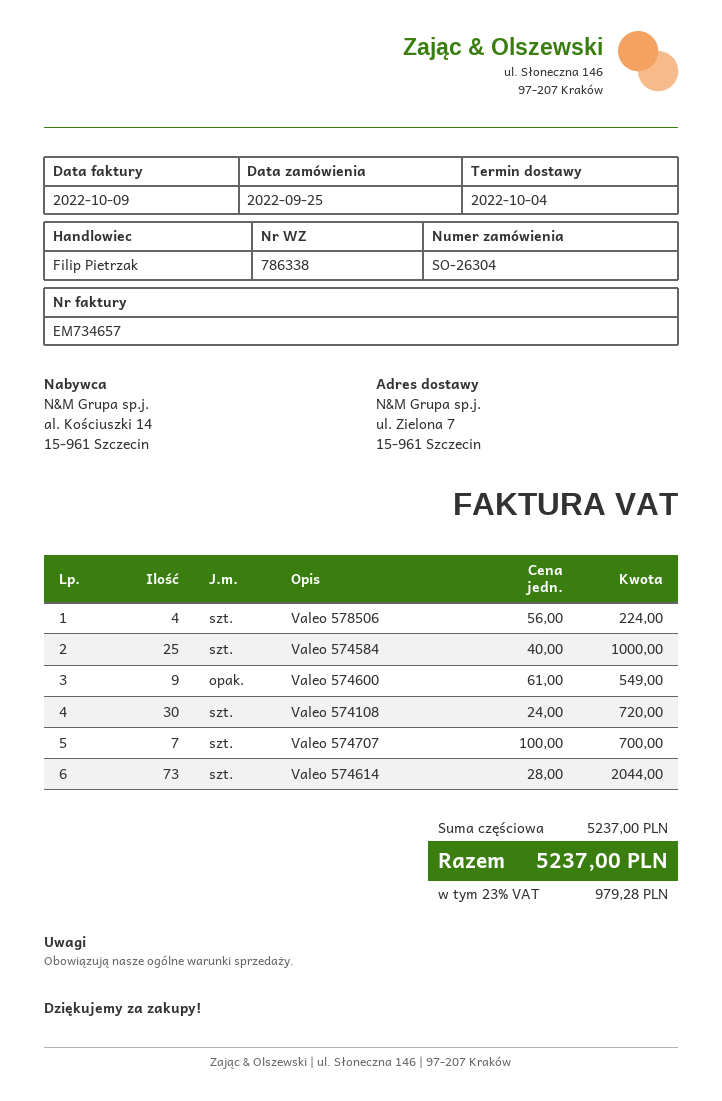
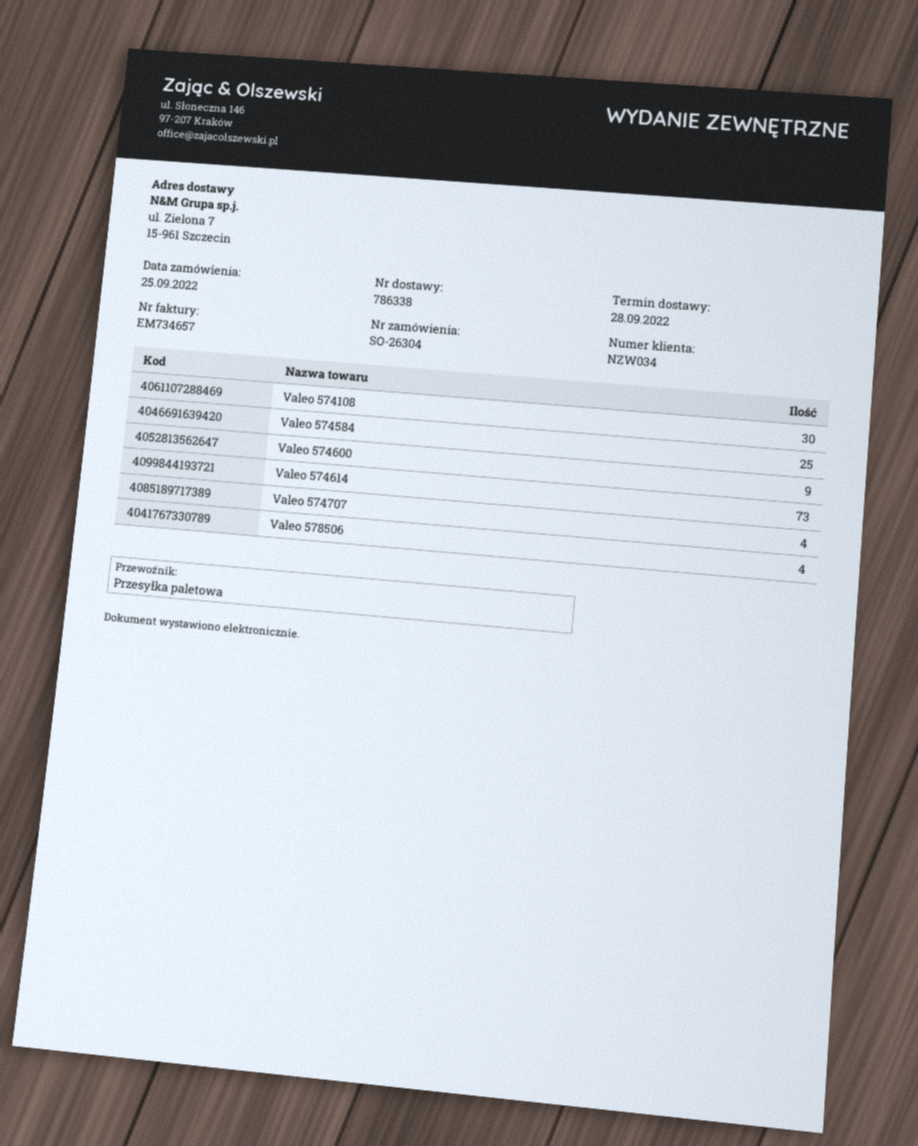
delivery date: 2022-10-04 -> 2022-09-28
Valeo 574707: 7 -> 4

